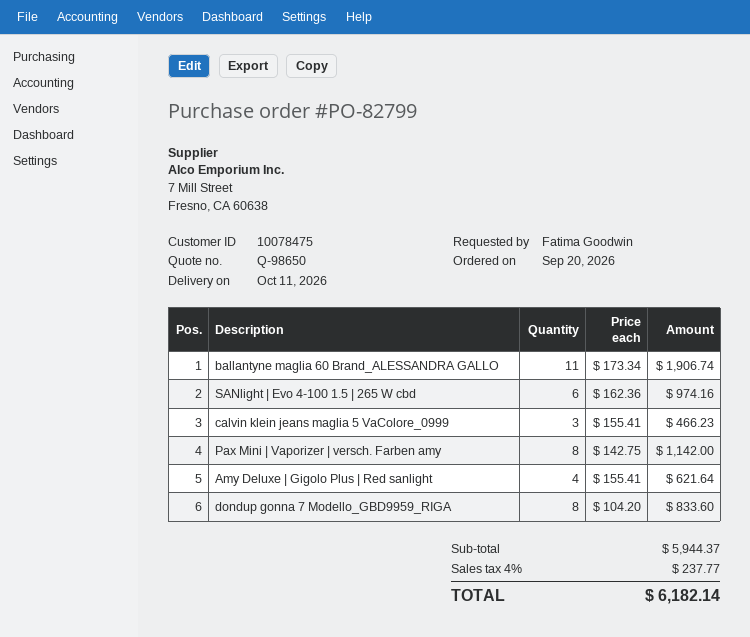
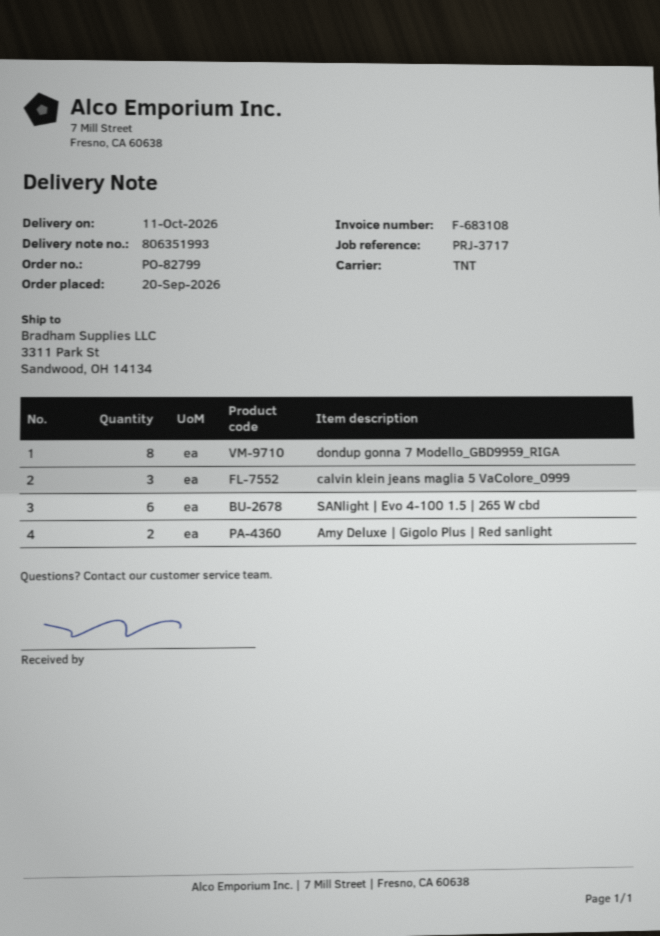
ballantyne maglia 60 Brand_ALESSANDRA GALLO: 11 -> none
Pax Mini | Vaporizer | versch. Farben amy: 8 -> none
Amy Deluxe | Gigolo Plus | Red sanlight: 4 -> 2

